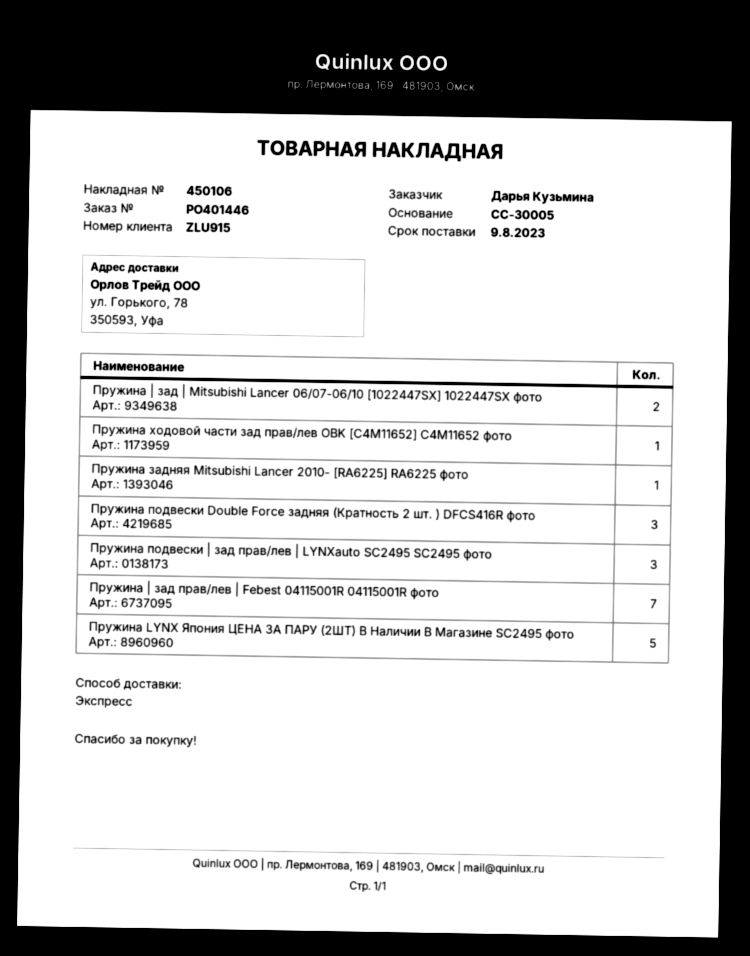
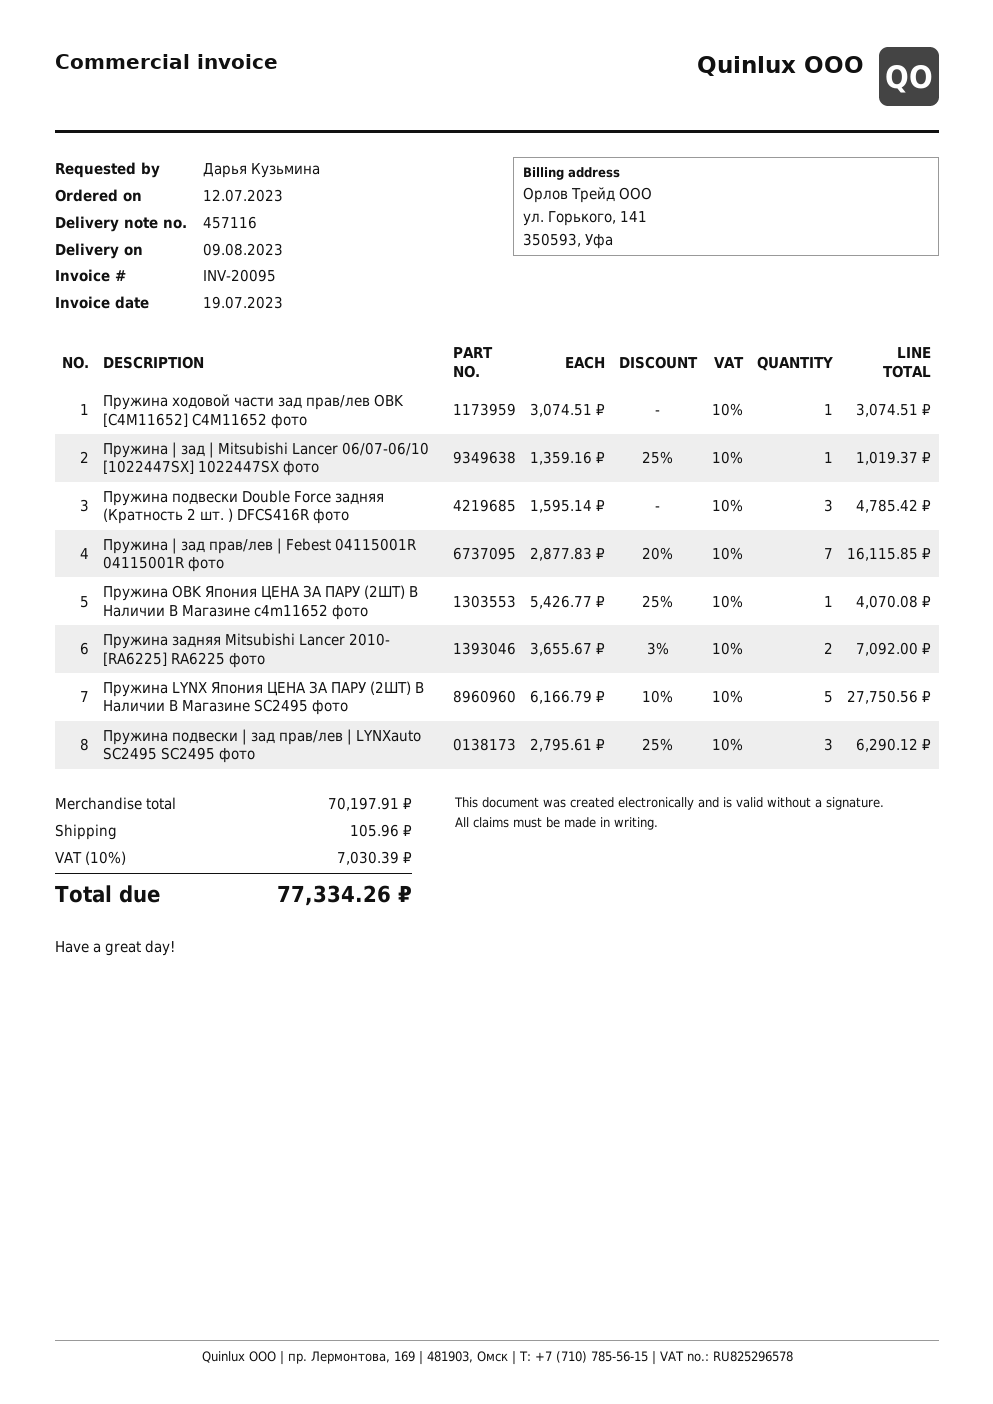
delivery note number: 450106 -> 457116
Пружина | зад | Mitsubishi Lancer 06/07-06/10 [1022447SX] 1022447SX фото: 2 -> 1
Пружина задняя Mitsubishi Lancer 2010- [RA6225] RA6225 фото: 1 -> 2
Пружина OBK Япония ЦЕНА ЗА ПАРУ (2ШТ) В Наличии В Магазине c4m11652 фото: none -> 1

